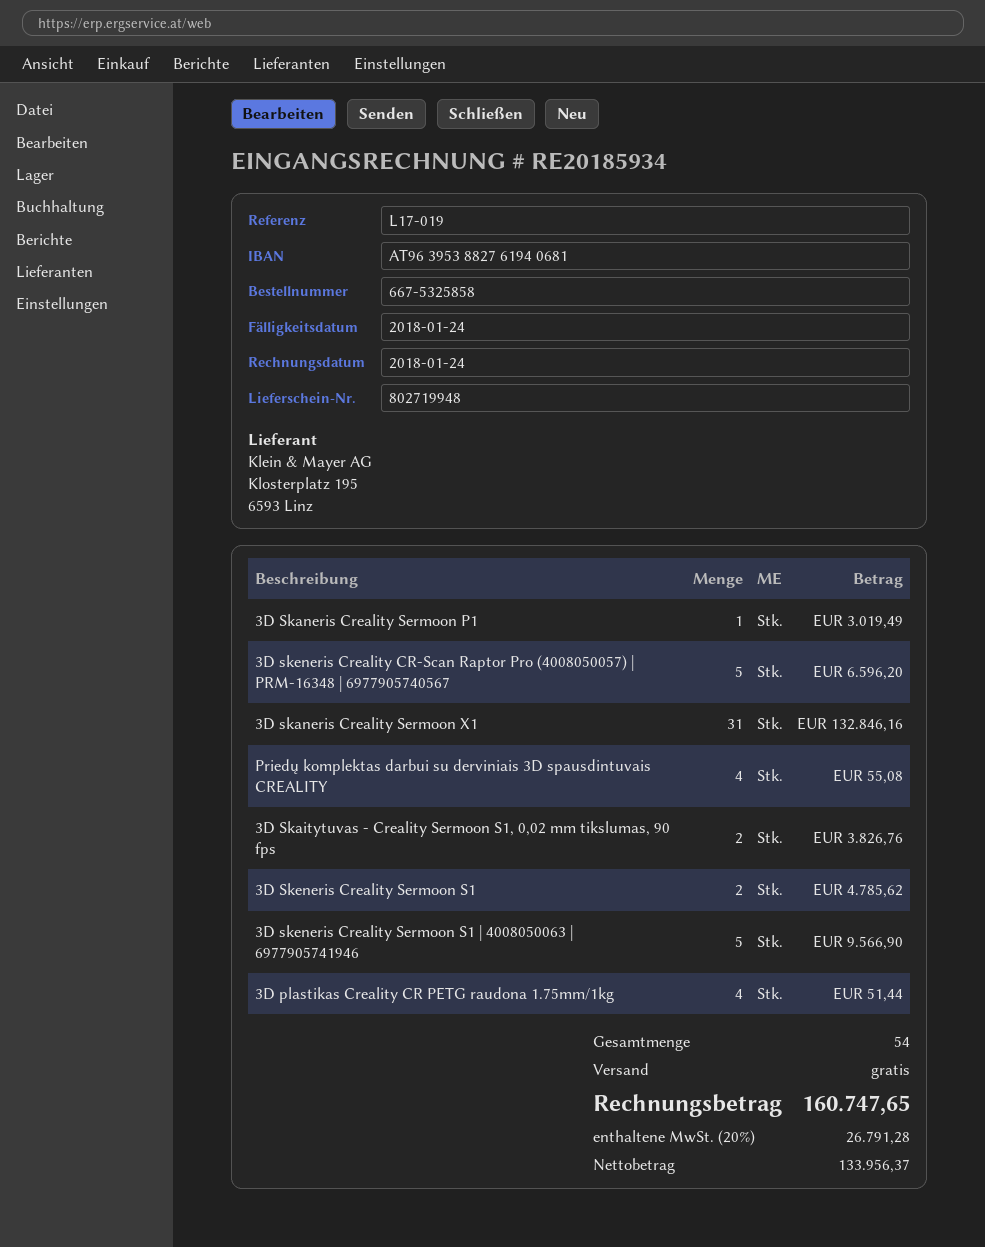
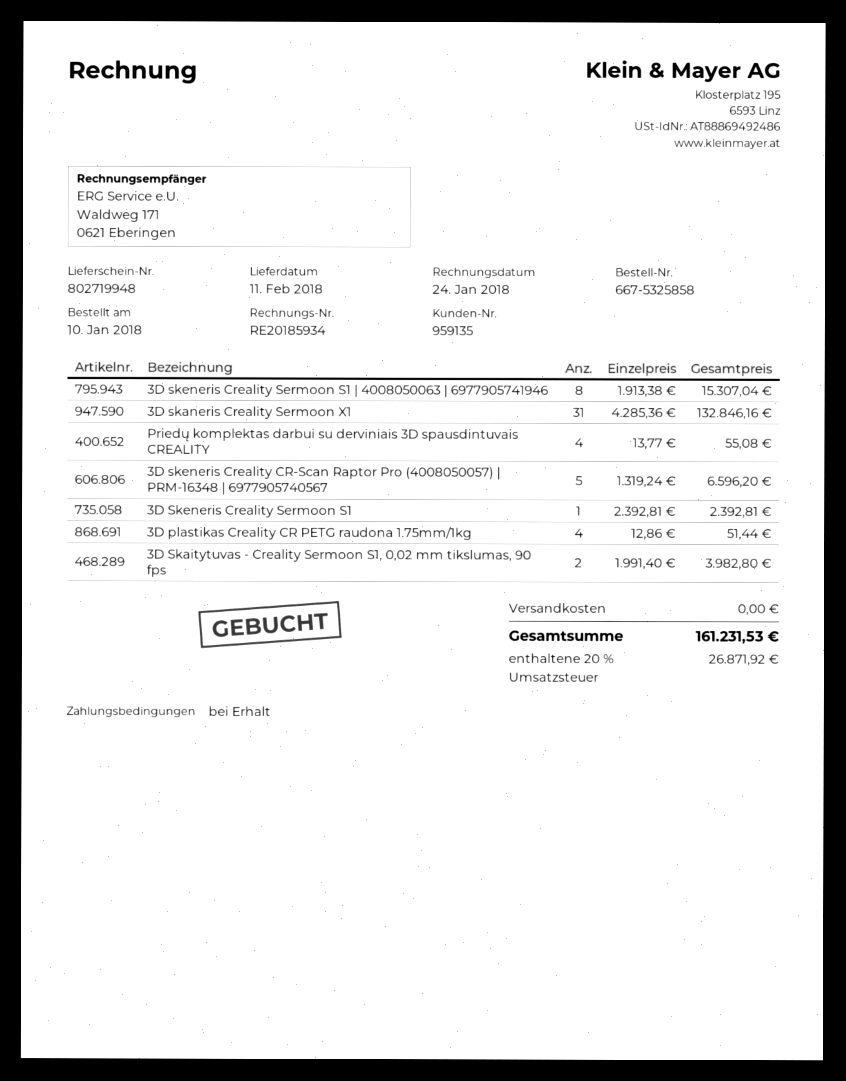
3D Skaneris Creality Sermoon P1: 1 for 3019.49 -> none
3D Skaitytuvas - Creality Sermoon S1, 0,02 mm tikslumas, 90 fps: 2 for 3826.76 -> 2 for 3982.80
3D Skeneris Creality Sermoon S1: 2 for 4785.62 -> 1 for 2392.81
3D skeneris Creality Sermoon S1 | 4008050063 | 6977905741946: 5 for 9566.90 -> 8 for 15307.04
tax: 20% = 26791.28 -> 20% = 26871.92
total: 160747.65 -> 161231.53

